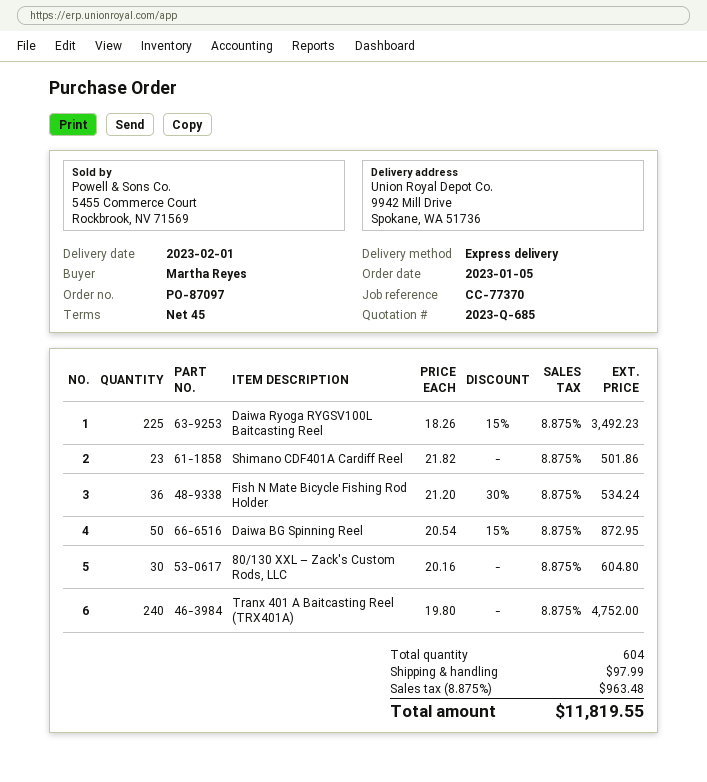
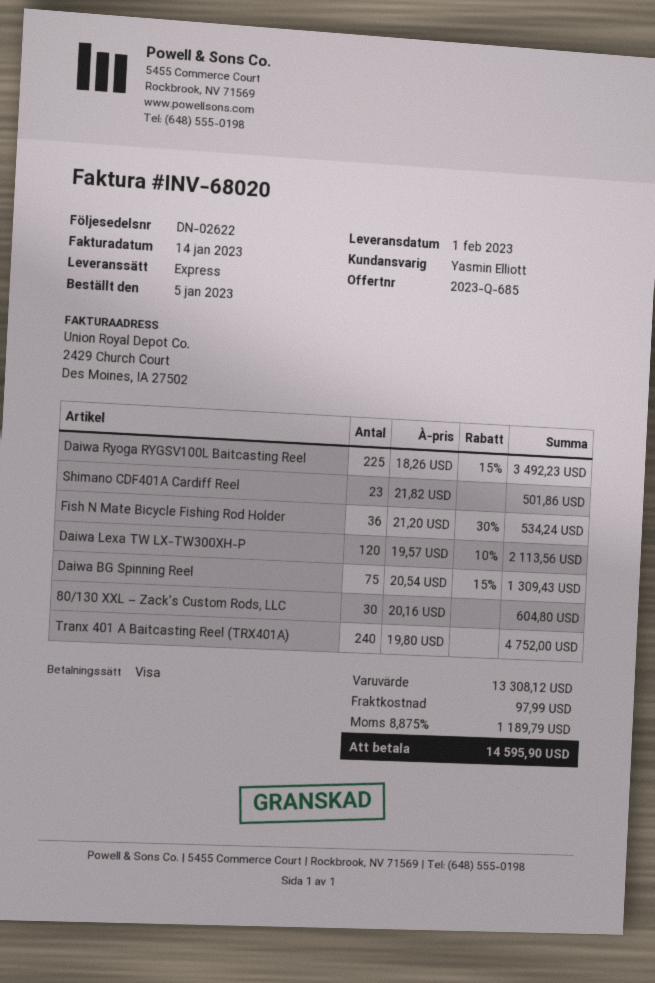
Daiwa BG Spinning Reel: 50 x 20.54 - 15% = 872.95 -> 75 x 20.54 - 15% = 1309.43
Daiwa Lexa TW LX-TW300XH-P: none -> 120 x 19.57 - 10% = 2113.56
tax: 8.875% = 963.48 -> 8.875% = 1189.79
total: 11819.55 -> 14595.90

